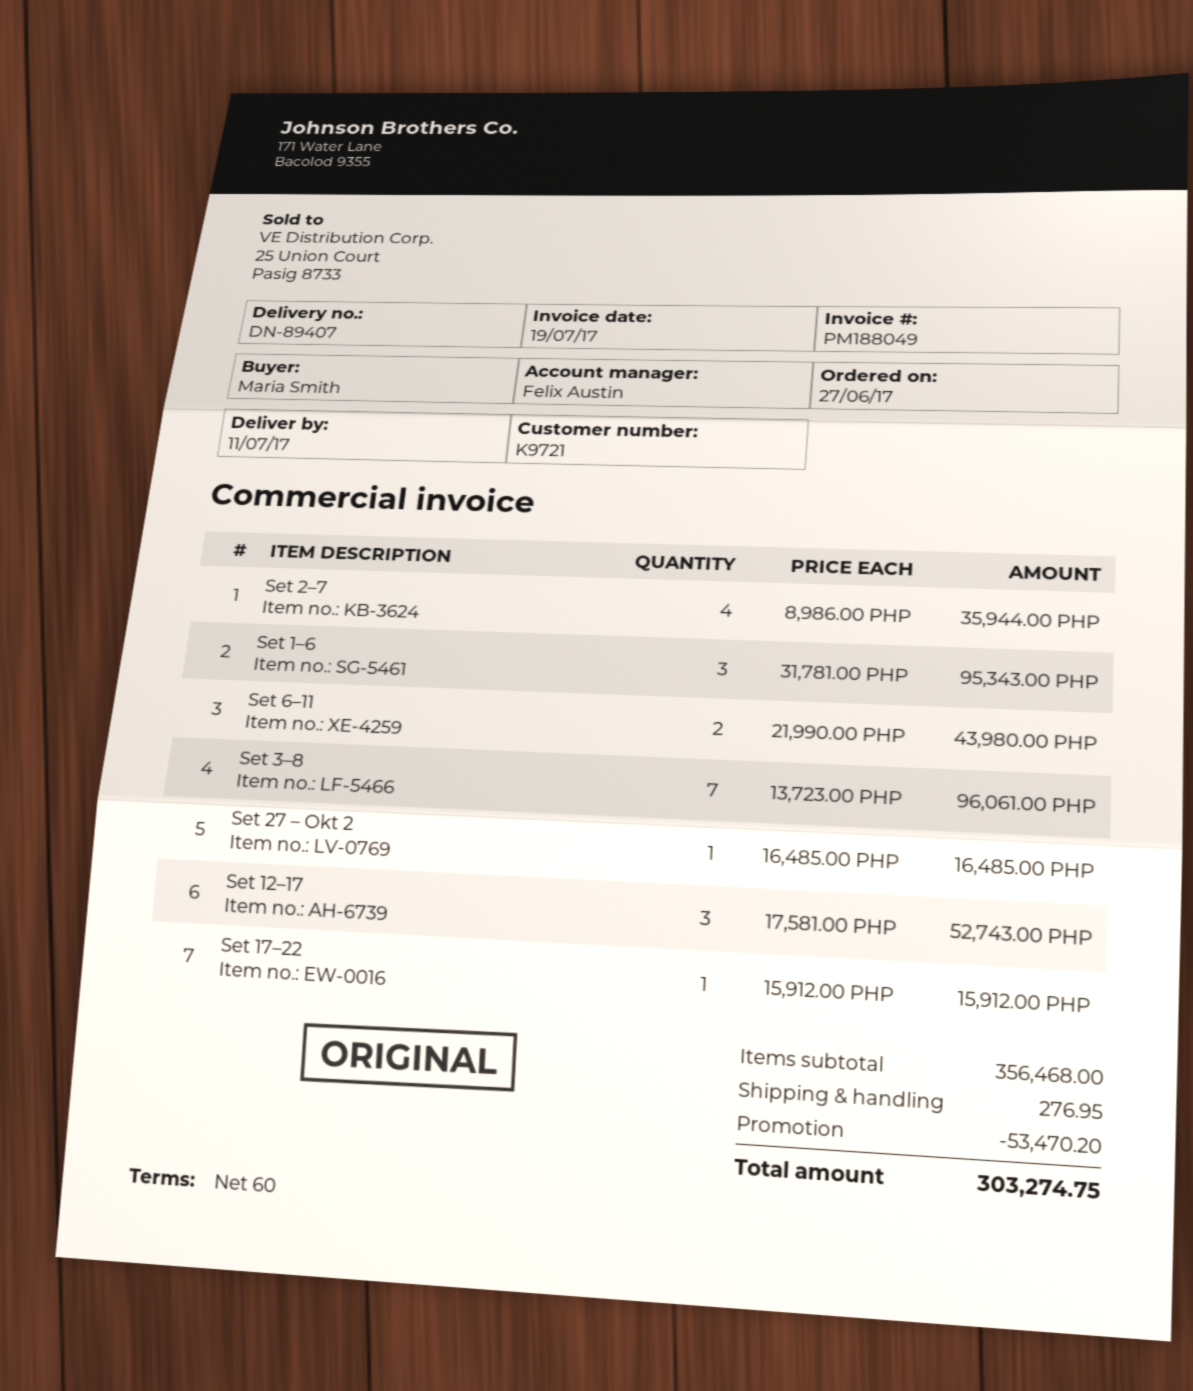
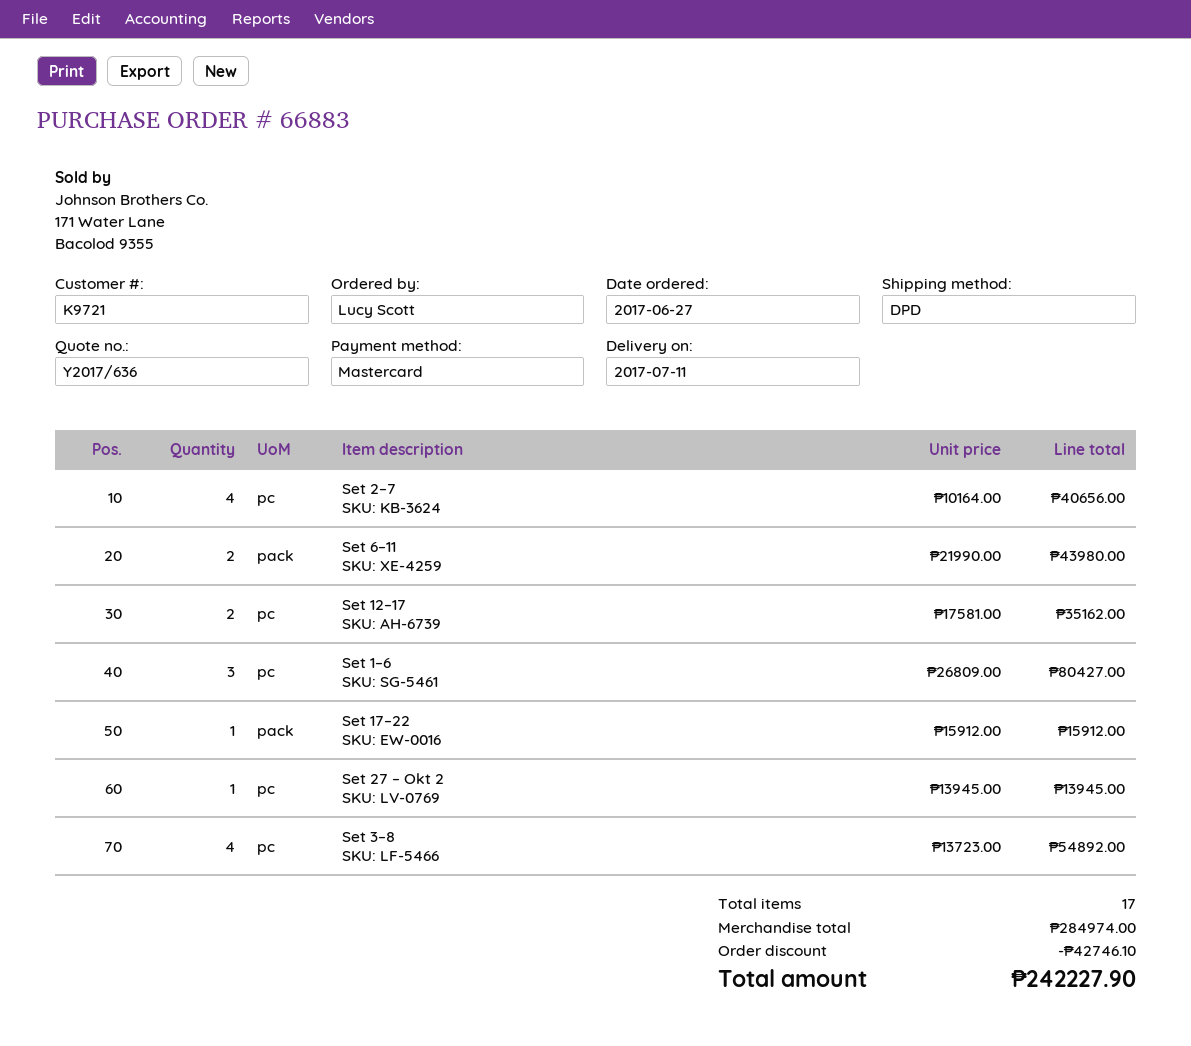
ordered by: Maria Smith -> Lucy Scott
Set 2–7: 4 x 8986.00 = 35944.00 -> 4 x 10164.00 = 40656.00
Set 1–6: 3 x 31781.00 = 95343.00 -> 3 x 26809.00 = 80427.00
Set 3–8: 7 x 13723.00 = 96061.00 -> 4 x 13723.00 = 54892.00
Set 27 – Okt 2: 1 x 16485.00 = 16485.00 -> 1 x 13945.00 = 13945.00
Set 12–17: 3 x 17581.00 = 52743.00 -> 2 x 17581.00 = 35162.00
subtotal: 356468.00 -> 284974.00
discount: 53470.20 -> 42746.10
shipping: 276.95 -> none
total: 303274.75 -> 242227.90

